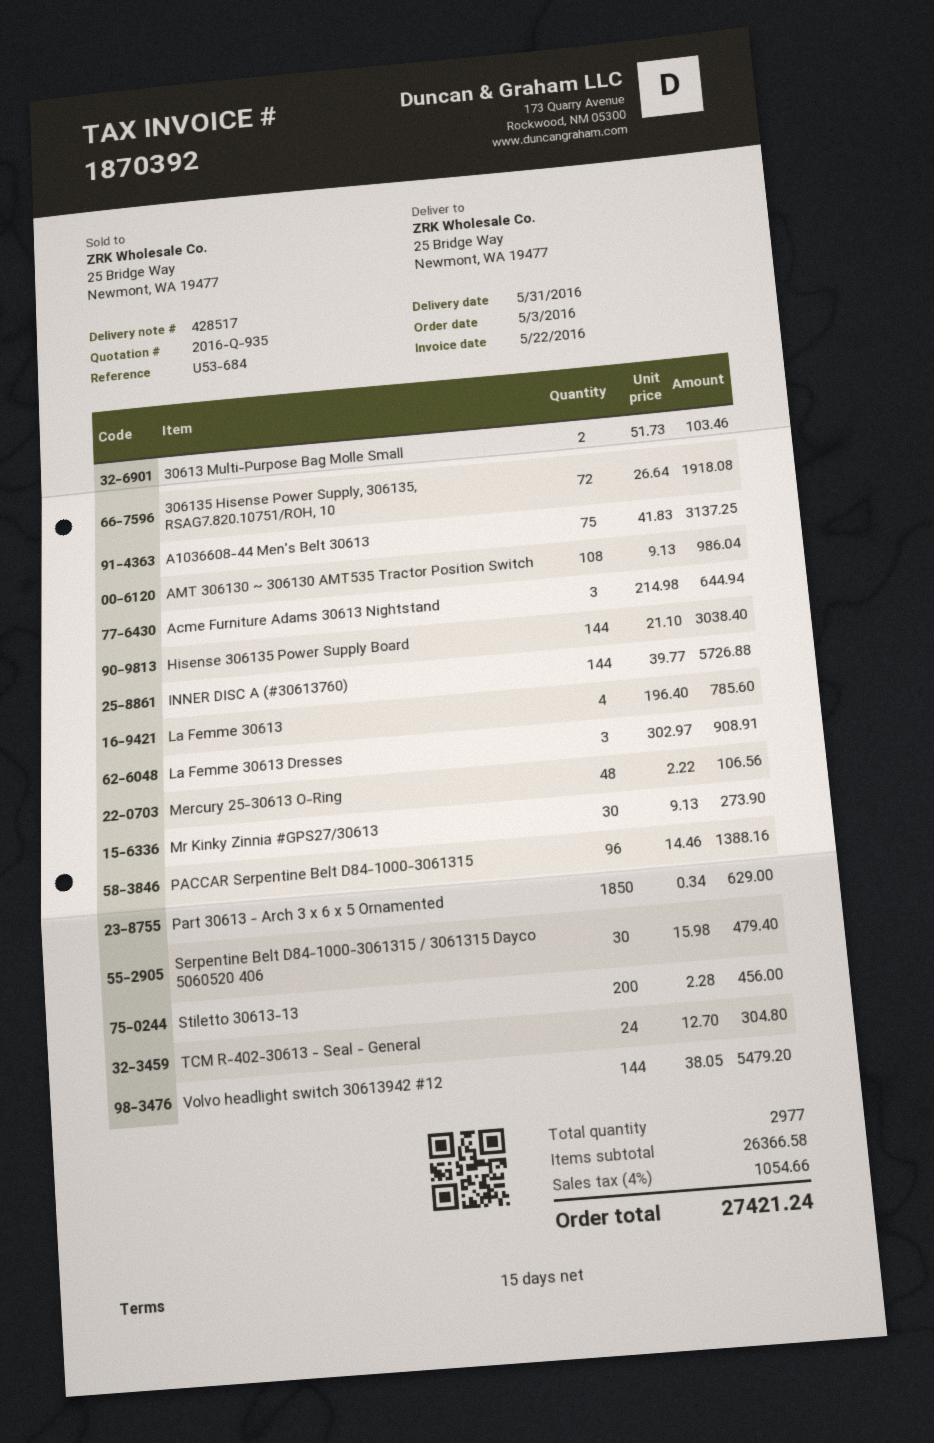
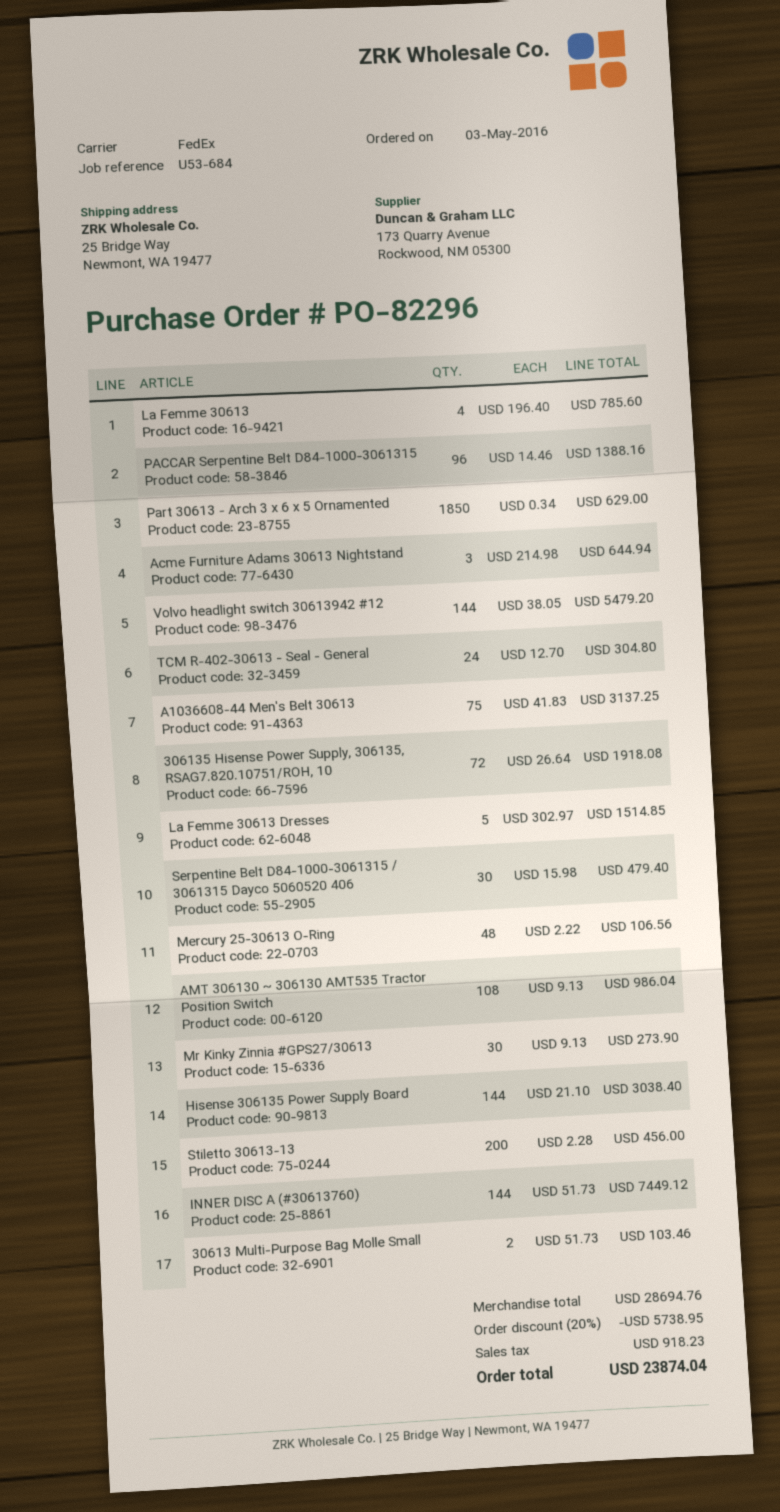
INNER DISC A (#30613760): 144 x 39.77 = 5726.88 -> 144 x 51.73 = 7449.12
La Femme 30613 Dresses: 3 x 302.97 = 908.91 -> 5 x 302.97 = 1514.85
subtotal: 26366.58 -> 28694.76
discount: none -> 20% = 5738.95
tax: 1054.66 -> 918.23
total: 27421.24 -> 23874.04

